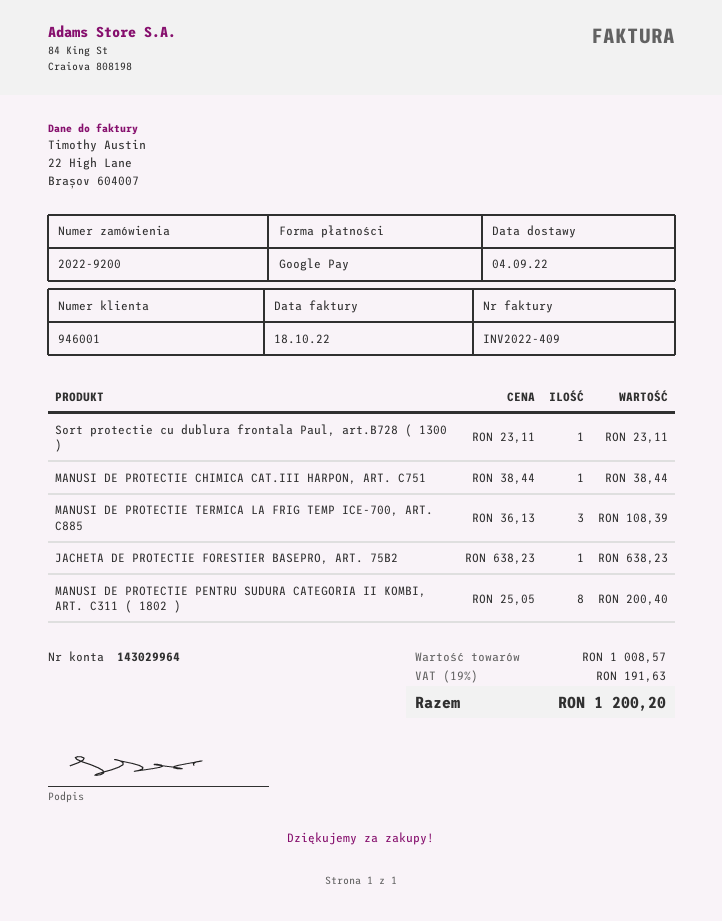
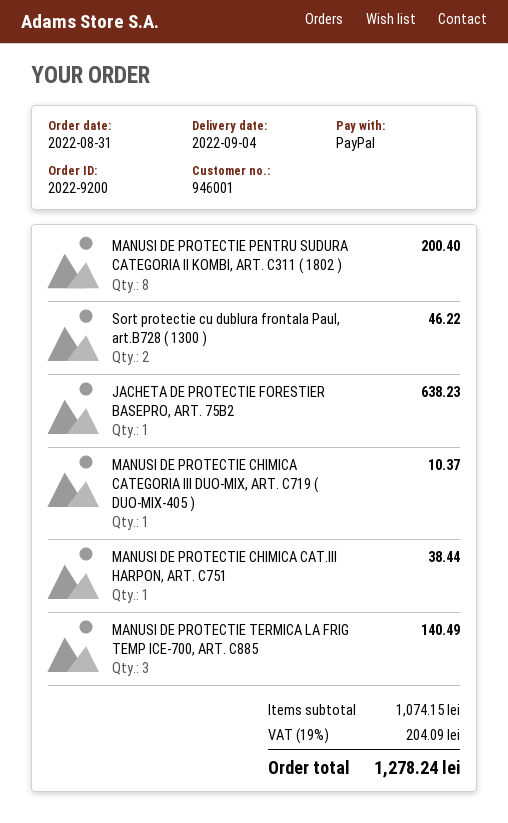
payment method: Google Pay -> PayPal
Sort protectie cu dublura frontala Paul, art.B728 ( 1300 ): 1 for 23.11 -> 2 for 46.22
MANUSI DE PROTECTIE TERMICA LA FRIG TEMP ICE-700, ART. C885: 3 for 108.39 -> 3 for 140.49
MANUSI DE PROTECTIE CHIMICA CATEGORIA III DUO-MIX, ART. C719 ( DUO-MIX-405 ): none -> 1 for 10.37
subtotal: 1008.57 -> 1074.15
tax: 19% = 191.63 -> 19% = 204.09
total: 1200.20 -> 1278.24

